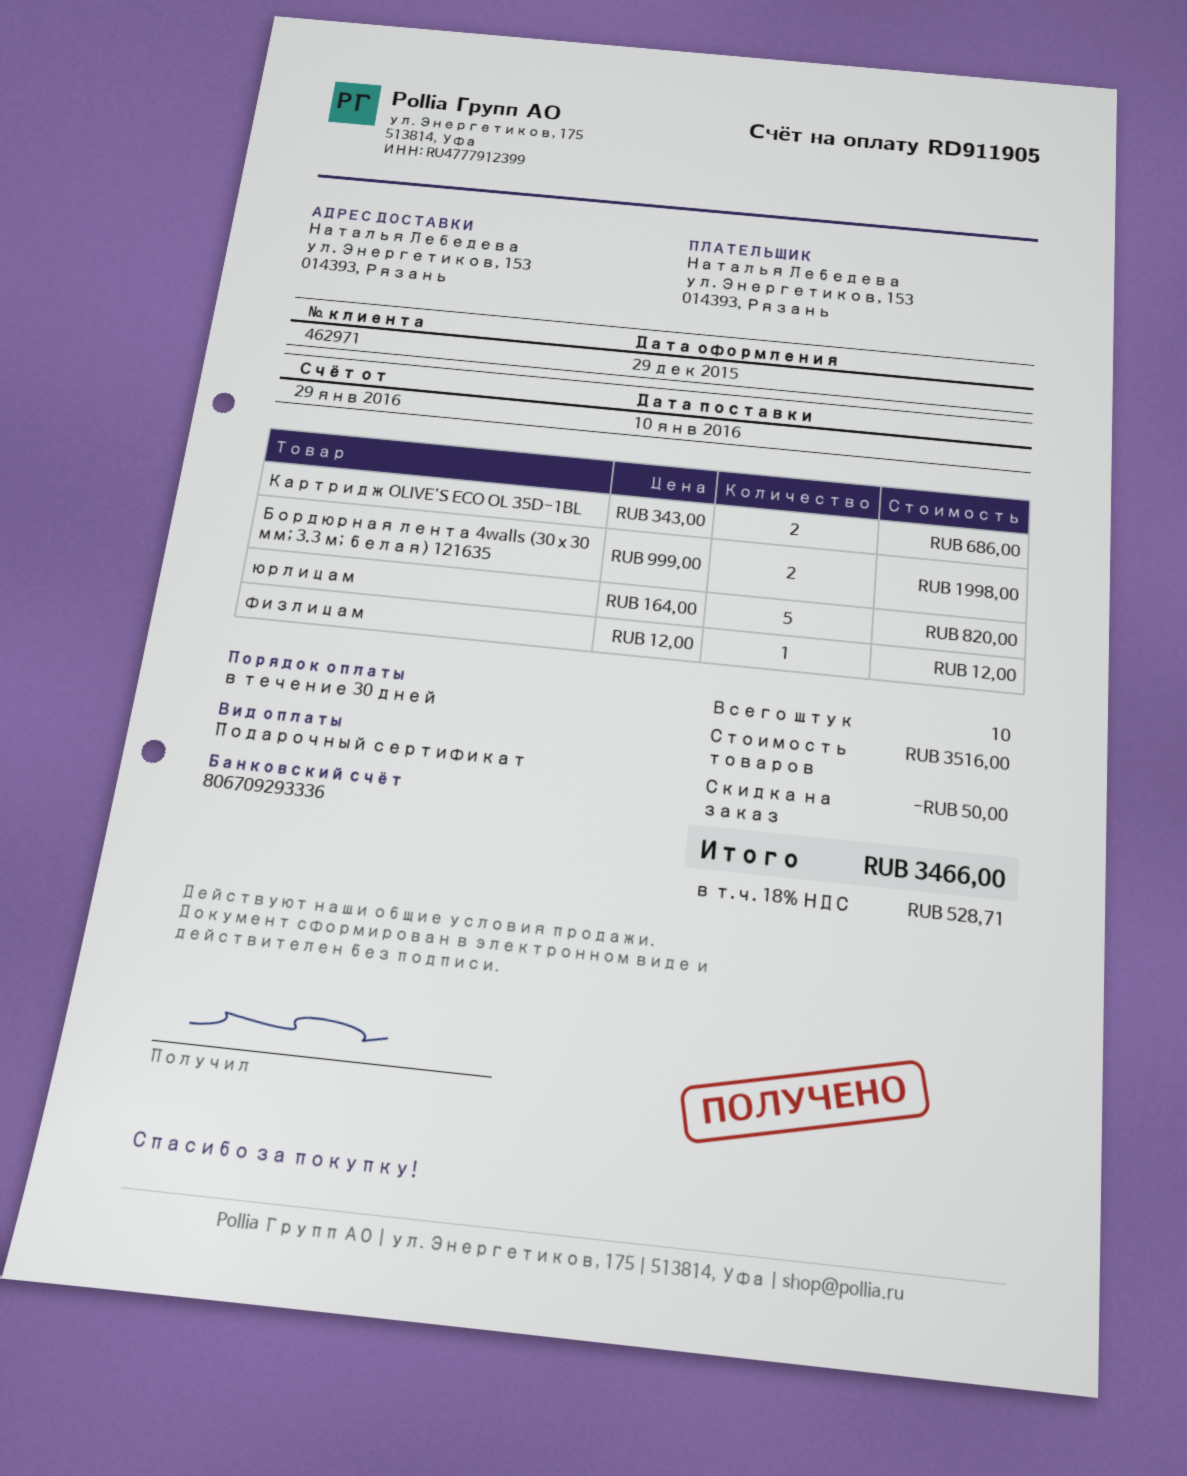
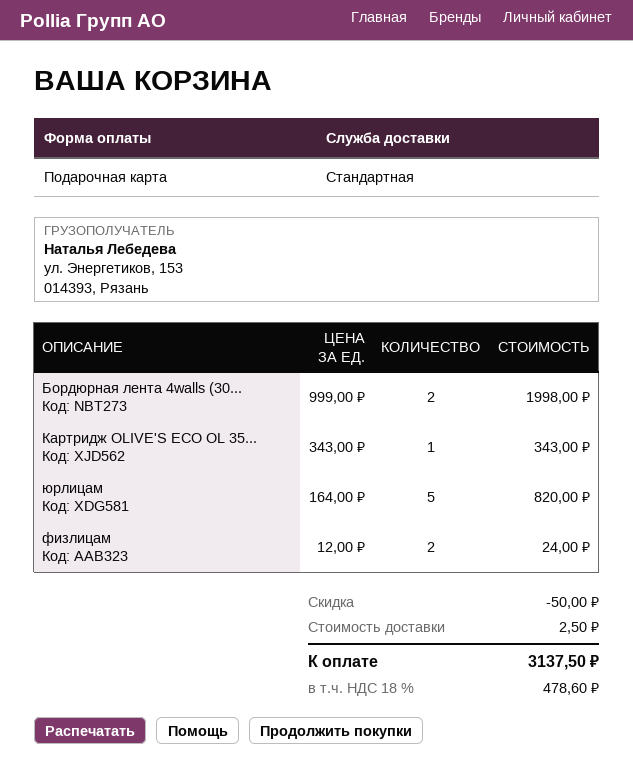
Картридж OLIVE'S ECO OL 35D-1BL: 2 x 343.00 = 686.00 -> 1 x 343.00 = 343.00
физлицам: 1 x 12.00 = 12.00 -> 2 x 12.00 = 24.00
shipping: none -> 2.50
tax: 18% = 528.71 -> 18% = 478.60
total: 3466.00 -> 3137.50

